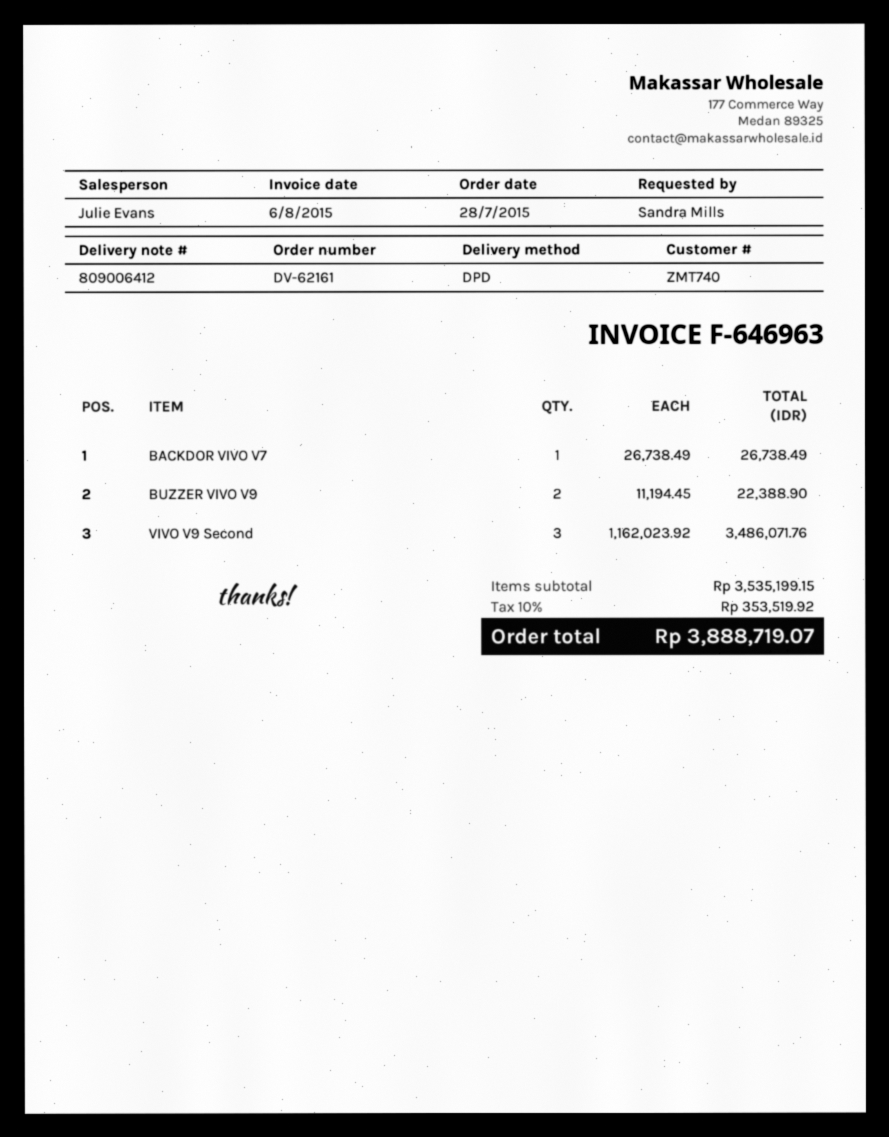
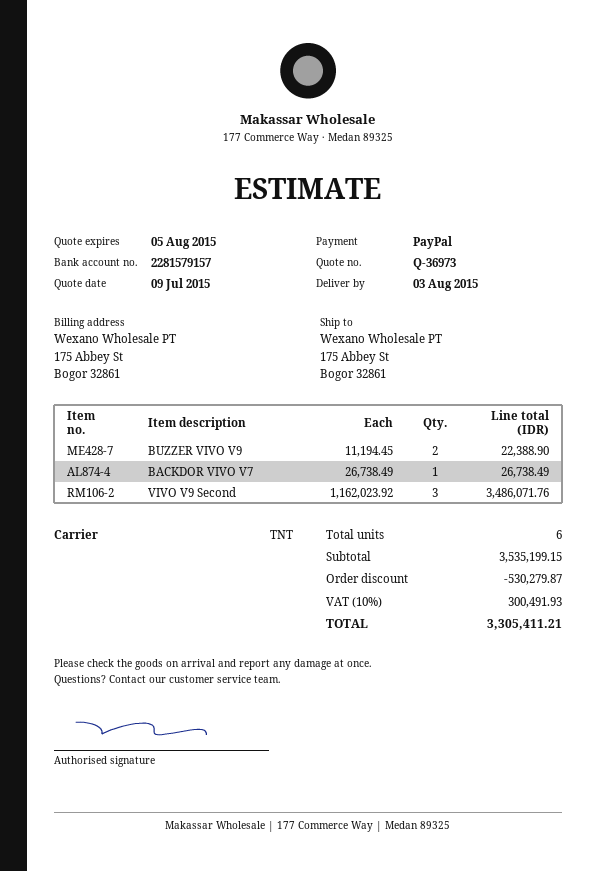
shipping method: DPD -> TNT
discount: none -> 530279.87
tax: 10% = 353519.92 -> 10% = 300491.93
total: 3888719.07 -> 3305411.21

